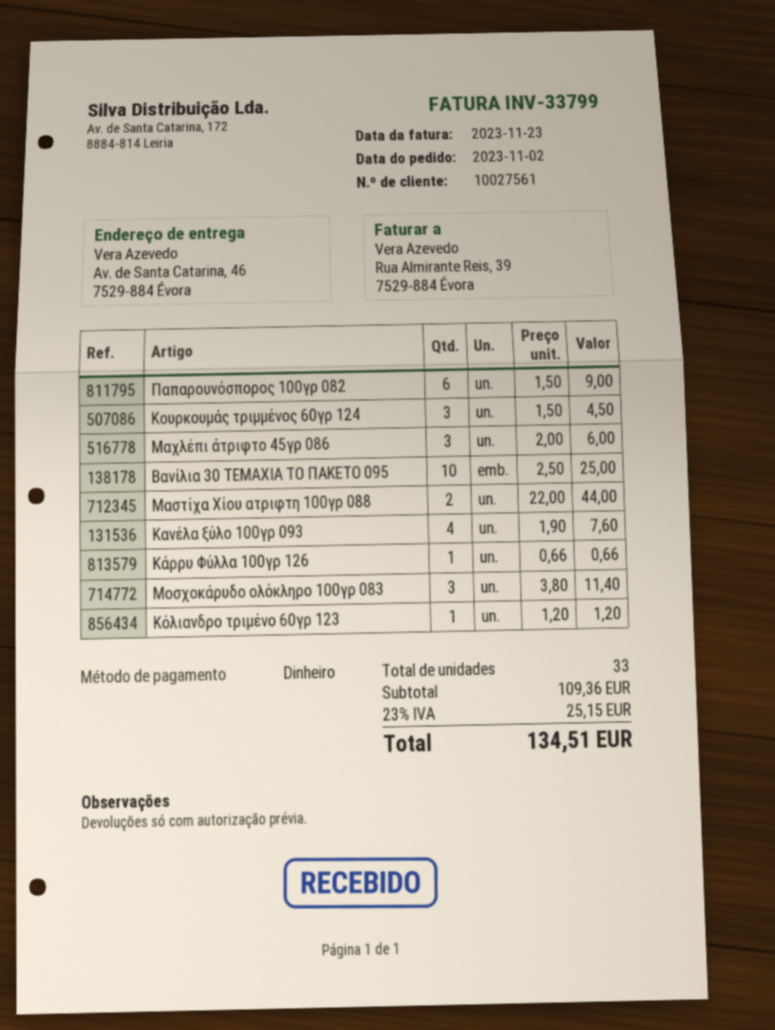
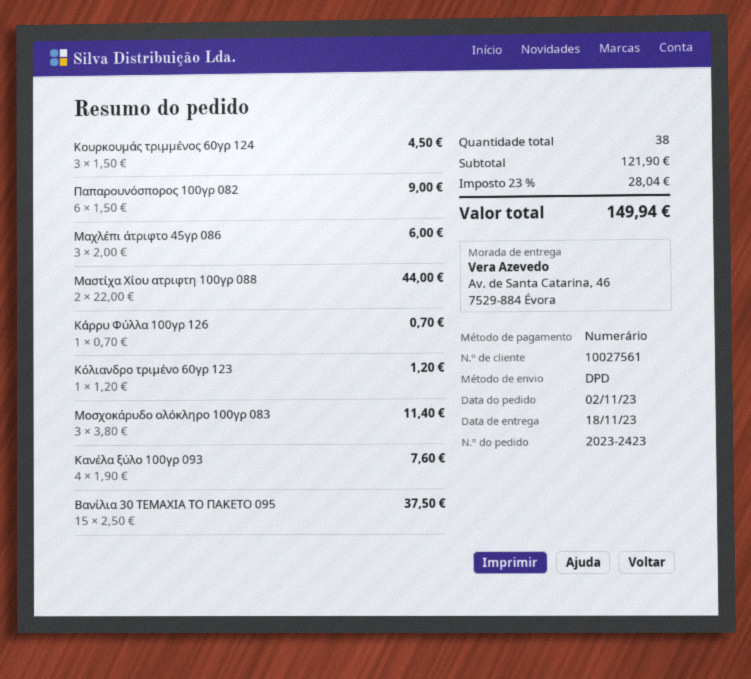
Βανίλια 30 ΤΕΜΑΧΙΑ ΤΟ ΠΑΚΕΤΟ 095: 10 x 2.50 = 25.00 -> 15 x 2.50 = 37.50
Κάρρυ Φύλλα 100γρ 126: 1 x 0.66 = 0.66 -> 1 x 0.70 = 0.70
total quantity: 33 -> 38
subtotal: 109.36 -> 121.90
tax: 23% = 25.15 -> 23% = 28.04
total: 134.51 -> 149.94

